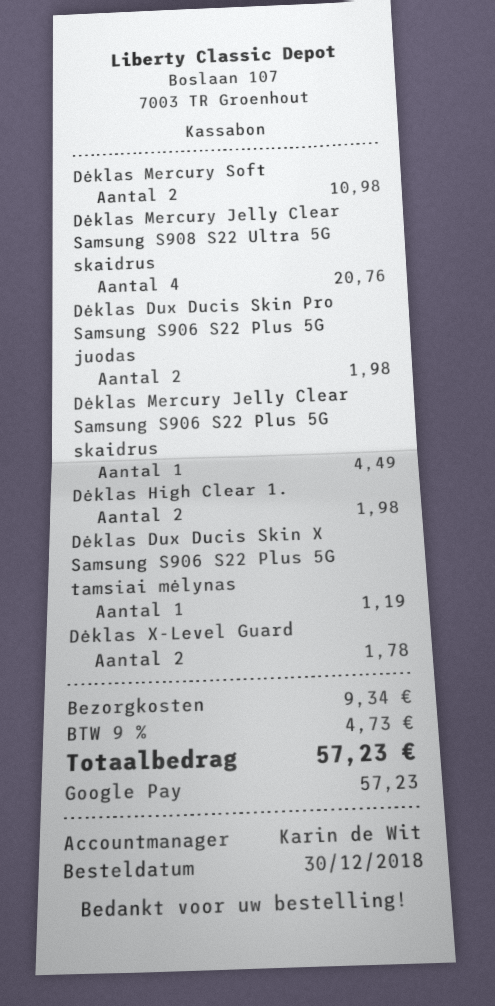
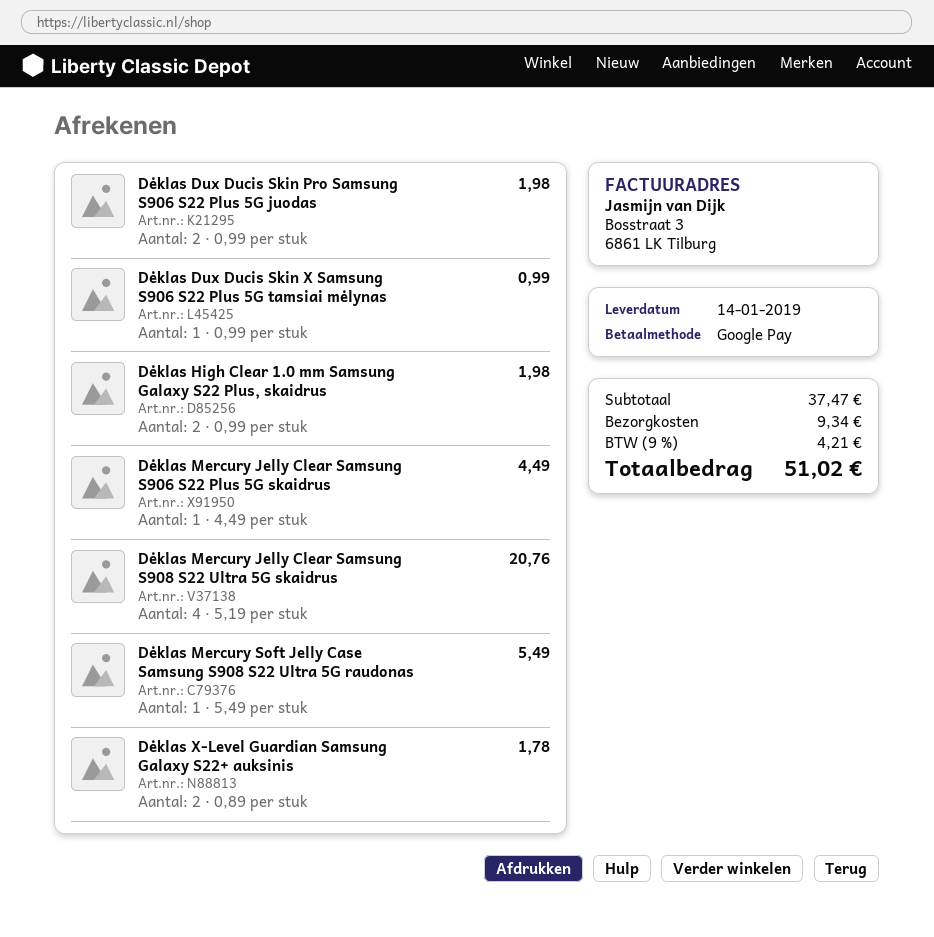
Dėklas Mercury Soft: 2 for 10.98 -> 1 for 5.49
Dėklas Dux Ducis Skin X Samsung S906 S22 Plus 5G tamsiai mėlynas: 1 for 1.19 -> 1 for 0.99
tax: 9% = 4.73 -> 9% = 4.21
total: 57.23 -> 51.02

